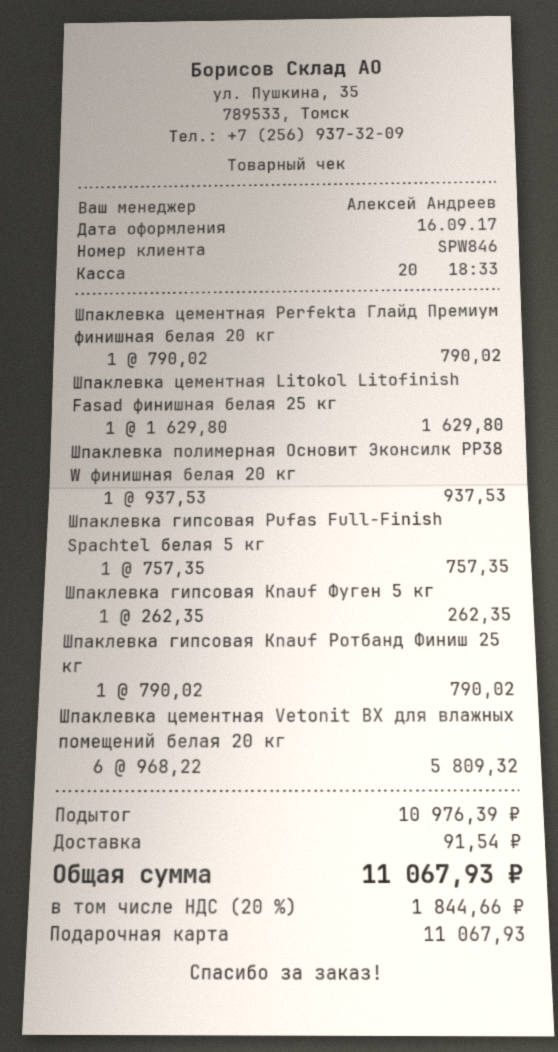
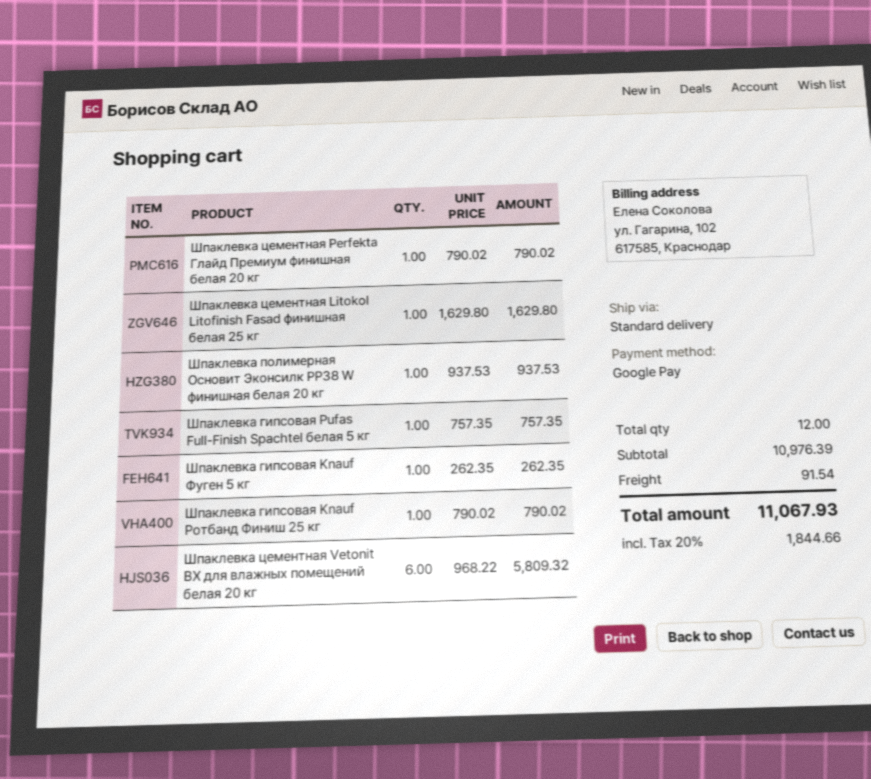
payment method: gift card -> Google Pay

